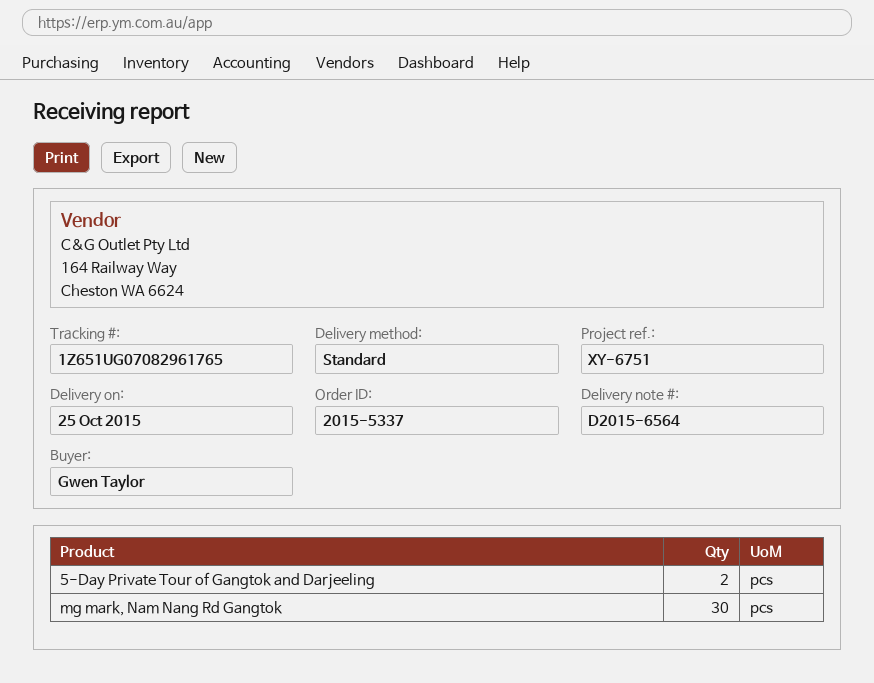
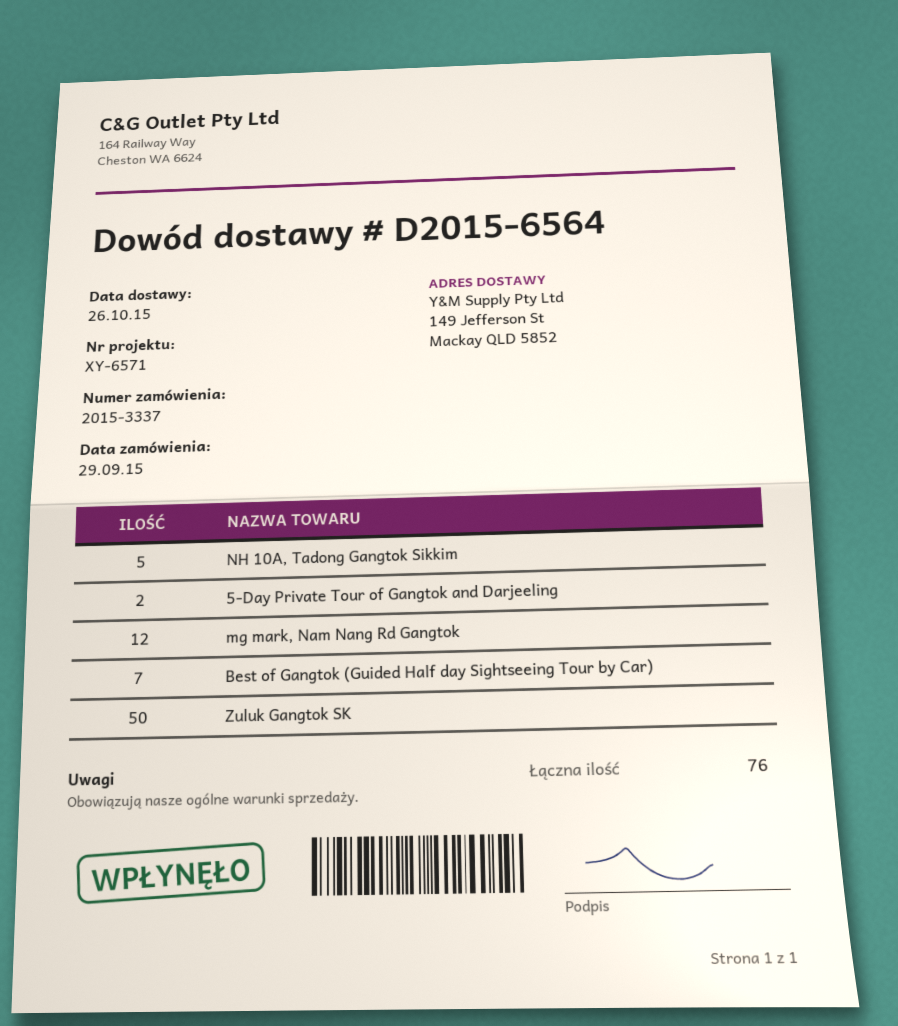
order number: 2015-5337 -> 2015-3337
delivery date: 2015-10-25 -> 2015-10-26
reference: XY-6751 -> XY-6571
mg mark, Nam Nang Rd Gangtok: 30 -> 12
NH 10A, Tadong Gangtok Sikkim: none -> 5
Best of Gangtok (Guided Half day Sightseeing Tour by Car): none -> 7
Zuluk Gangtok SK: none -> 50

